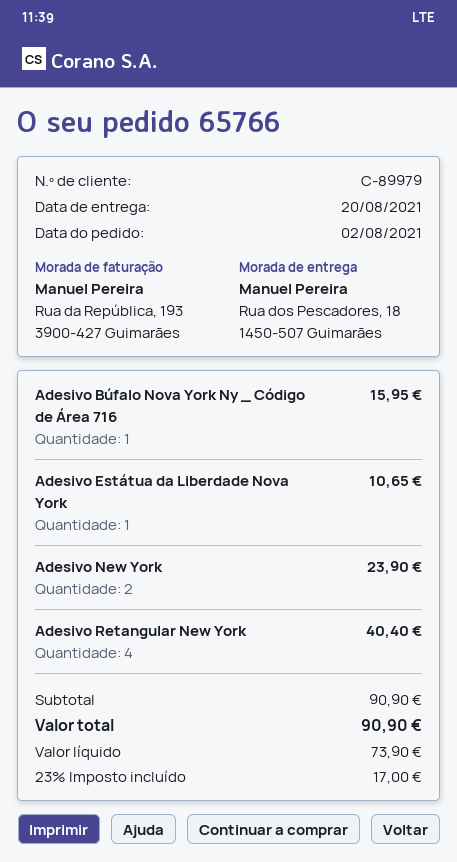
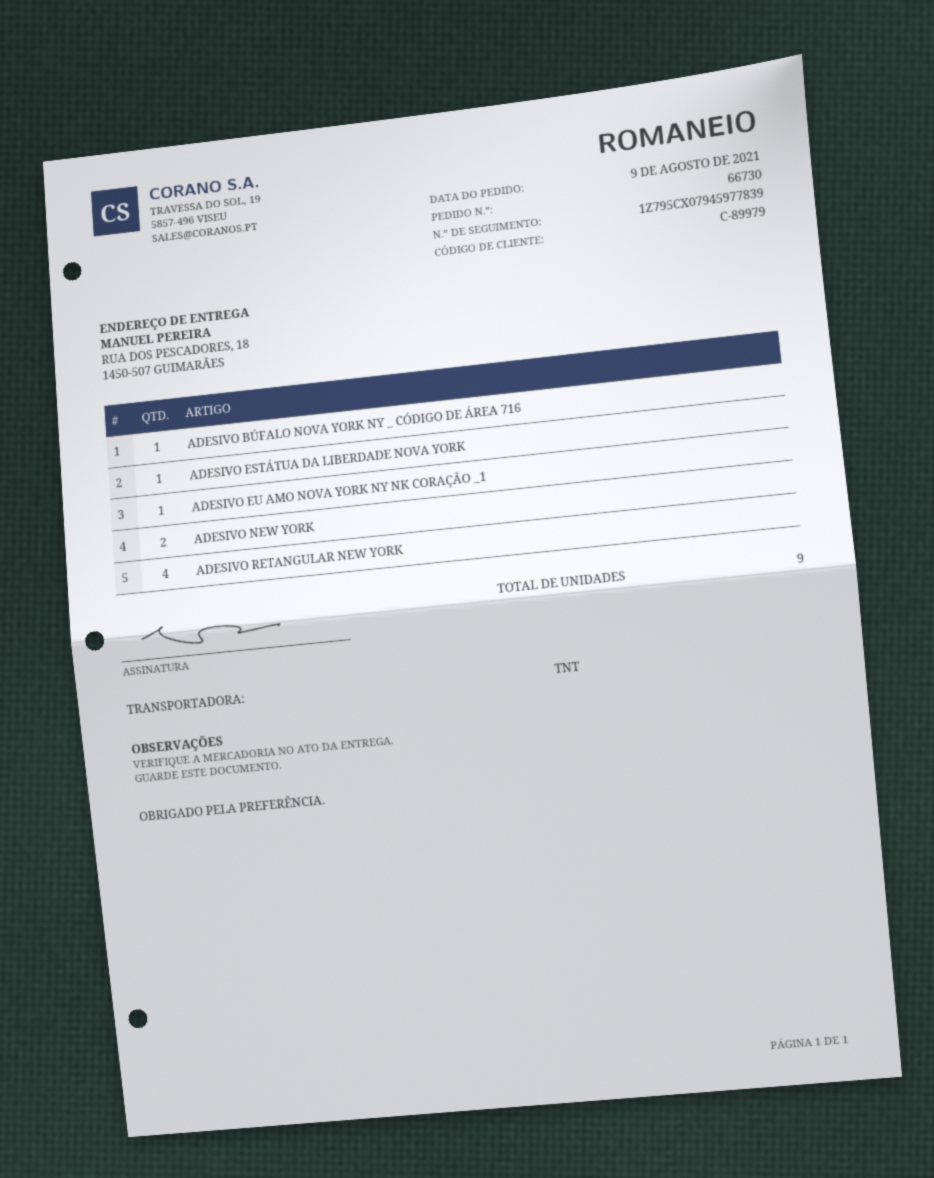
order number: 65766 -> 66730
order date: 2021-08-02 -> 2021-08-09
ADESIVO EU AMO NOVA YORK NY NK CORAÇÃO _1: none -> 1

